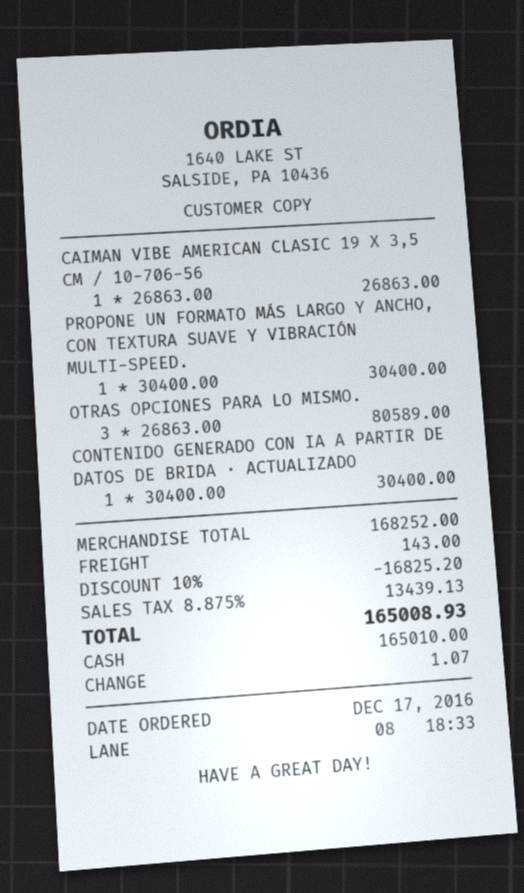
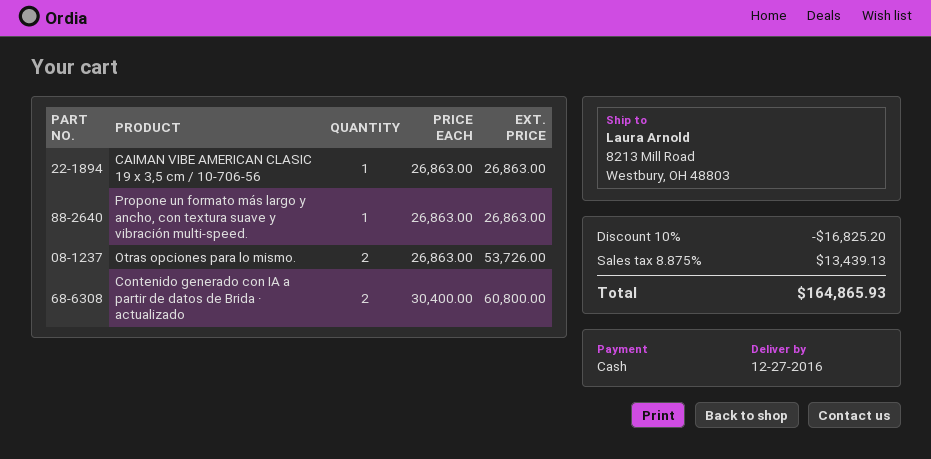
PROPONE UN FORMATO MÁS LARGO Y ANCHO, CON TEXTURA SUAVE Y VIBRACIÓN MULTI-SPEED.: 1 x 30400.00 = 30400.00 -> 1 x 26863.00 = 26863.00
OTRAS OPCIONES PARA LO MISMO.: 3 x 26863.00 = 80589.00 -> 2 x 26863.00 = 53726.00
CONTENIDO GENERADO CON IA A PARTIR DE DATOS DE BRIDA · ACTUALIZADO: 1 x 30400.00 = 30400.00 -> 2 x 30400.00 = 60800.00
shipping: 143.00 -> none
total: 165008.93 -> 164865.93

